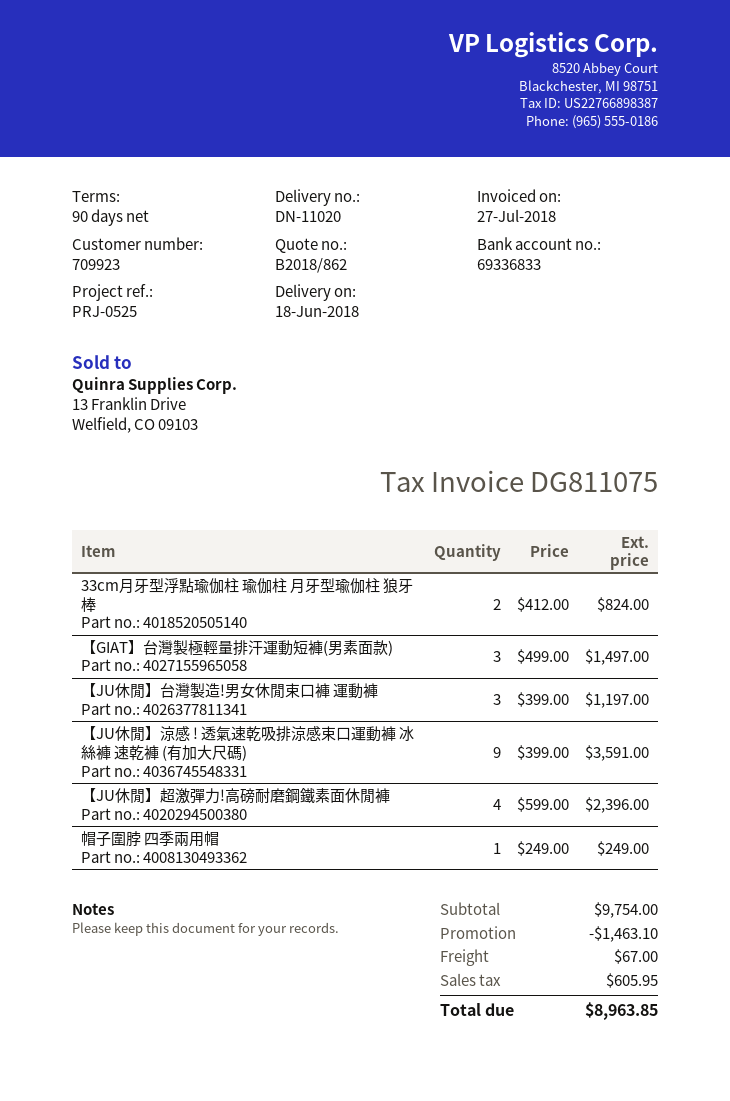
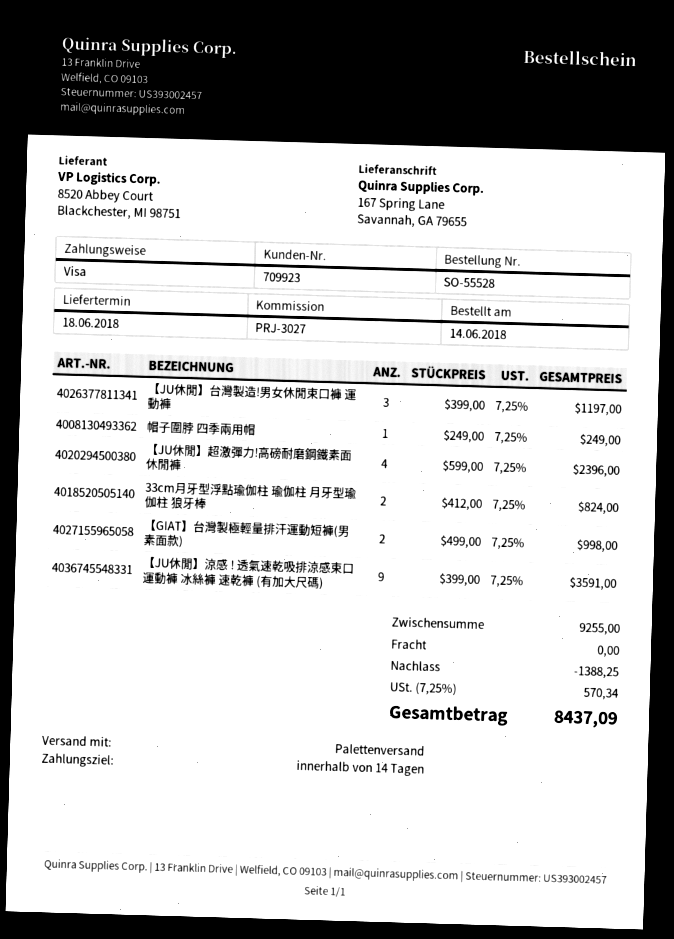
payment terms: 90 days -> 14 days
reference: PRJ-0525 -> PRJ-3027
【GIAT】台灣製極輕量排汗運動短褲(男素面款): 3 x 499.00 = 1497.00 -> 2 x 499.00 = 998.00
subtotal: 9754.00 -> 9255.00
discount: 1463.10 -> 1388.25
shipping: 67.00 -> 0.00
tax: 605.95 -> 570.34
total: 8963.85 -> 8437.09

